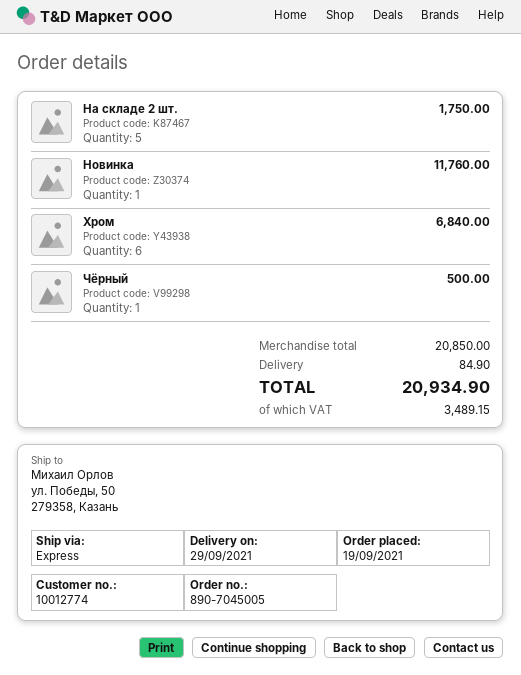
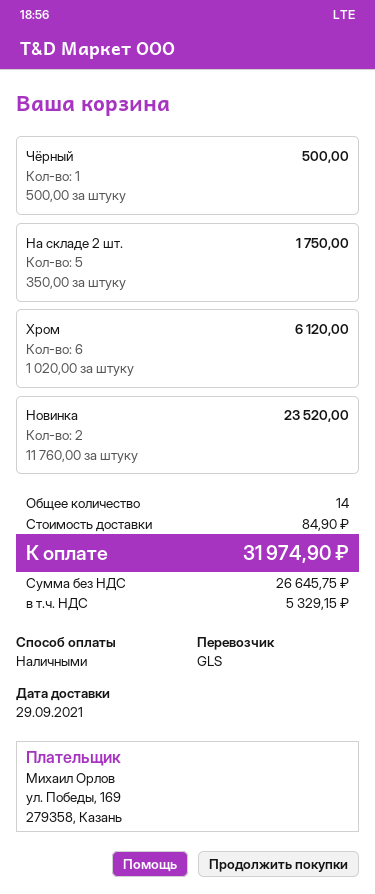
shipping method: express -> GLS
Новинка: 1 for 11760.00 -> 2 for 23520.00
Хром: 6 for 6840.00 -> 6 for 6120.00
tax: 3489.15 -> 5329.15
total: 20934.90 -> 31974.90

